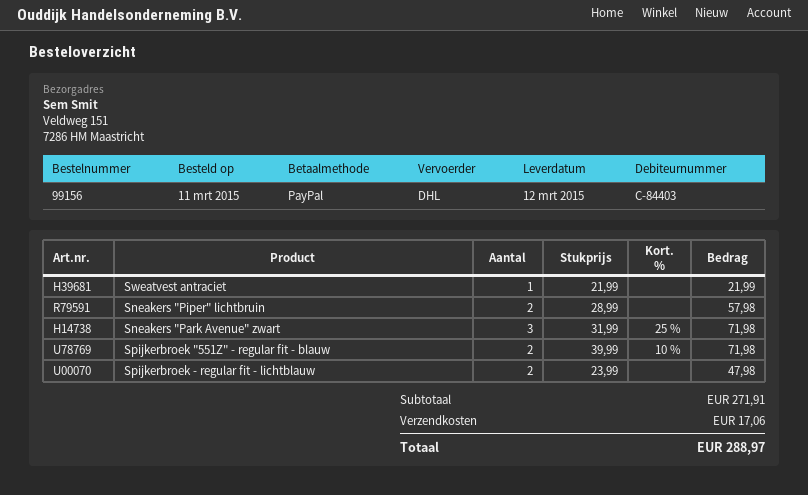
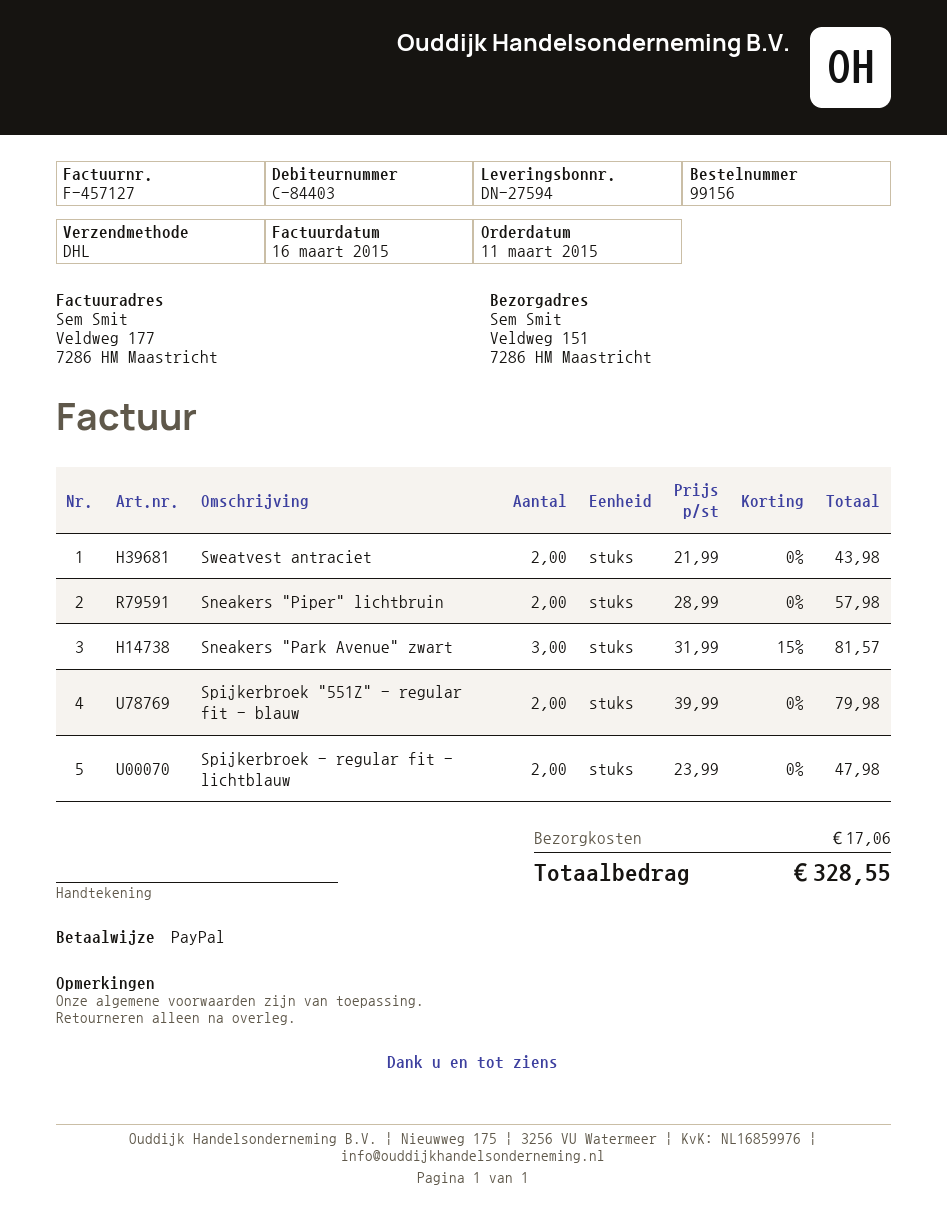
Sweatvest antraciet: 1 x 21.99 = 21.99 -> 2 x 21.99 = 43.98
Sneakers "Park Avenue" zwart: 3 x 31.99 - 25% = 71.98 -> 3 x 31.99 - 15% = 81.57
Spijkerbroek "551Z" - regular fit - blauw: 2 x 39.99 - 10% = 71.98 -> 2 x 39.99 = 79.98
total: 288.97 -> 328.55

